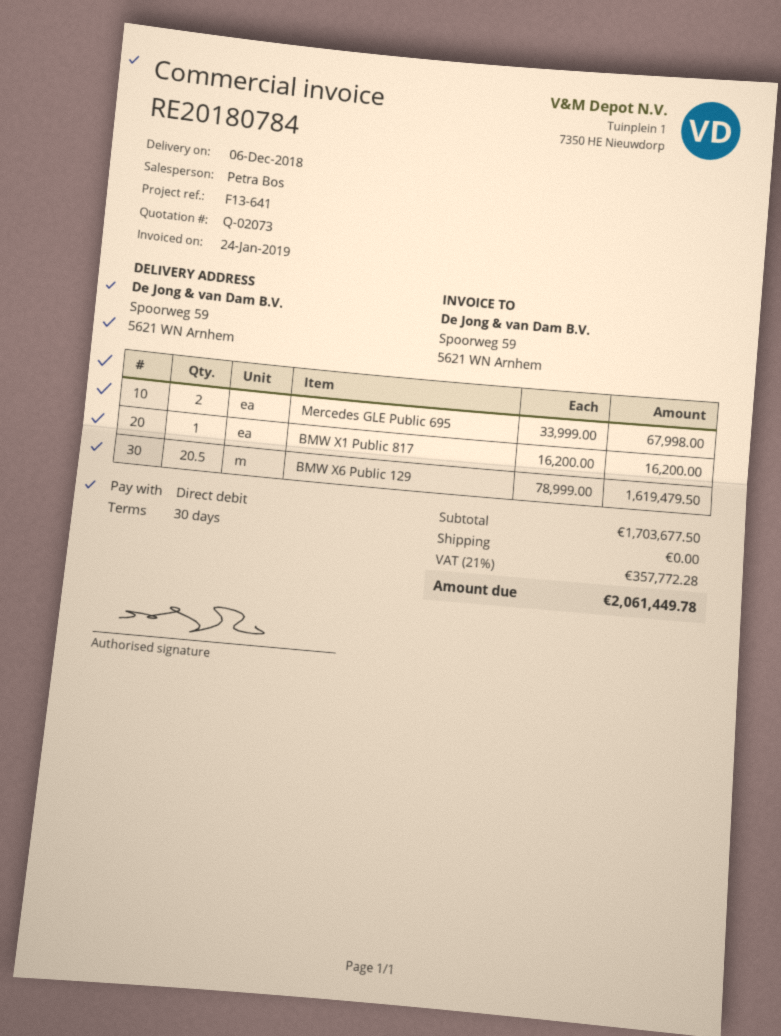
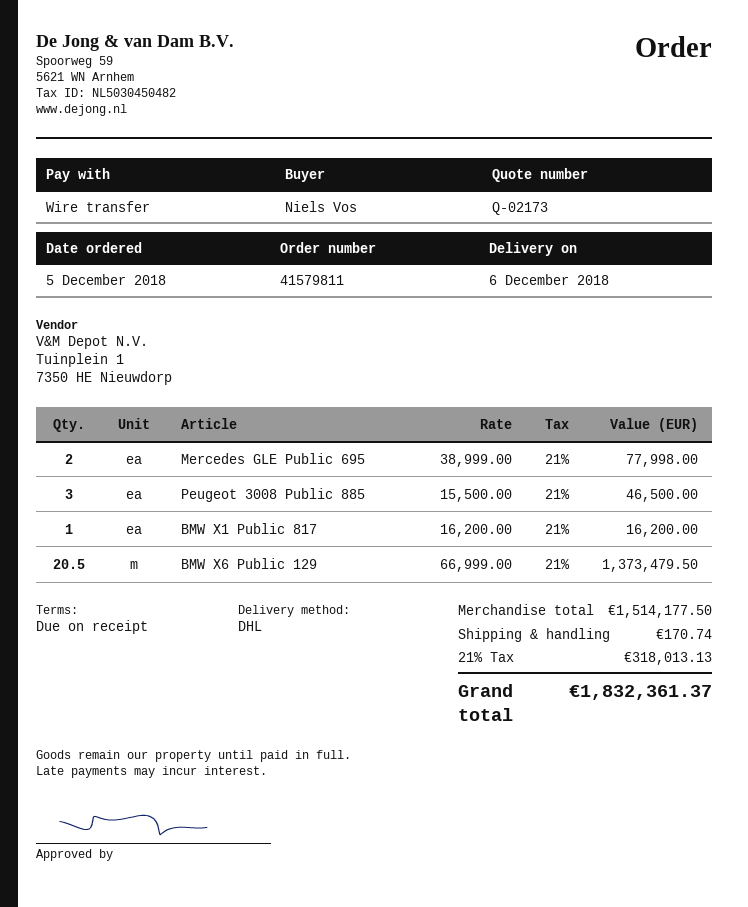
quote number: Q-02073 -> Q-02173
payment terms: 30 days -> on receipt
payment method: direct debit -> bank transfer
Mercedes GLE Public 695: 2 x 33999.00 = 67998.00 -> 2 x 38999.00 = 77998.00
BMW X6 Public 129: 20.5 x 78999.00 = 1619479.50 -> 20.5 x 66999.00 = 1373479.50
Peugeot 3008 Public 885: none -> 3 x 15500.00 = 46500.00
subtotal: 1703677.50 -> 1514177.50
shipping: 0.00 -> 170.74
tax: 21% = 357772.28 -> 21% = 318013.13
total: 2061449.78 -> 1832361.37

